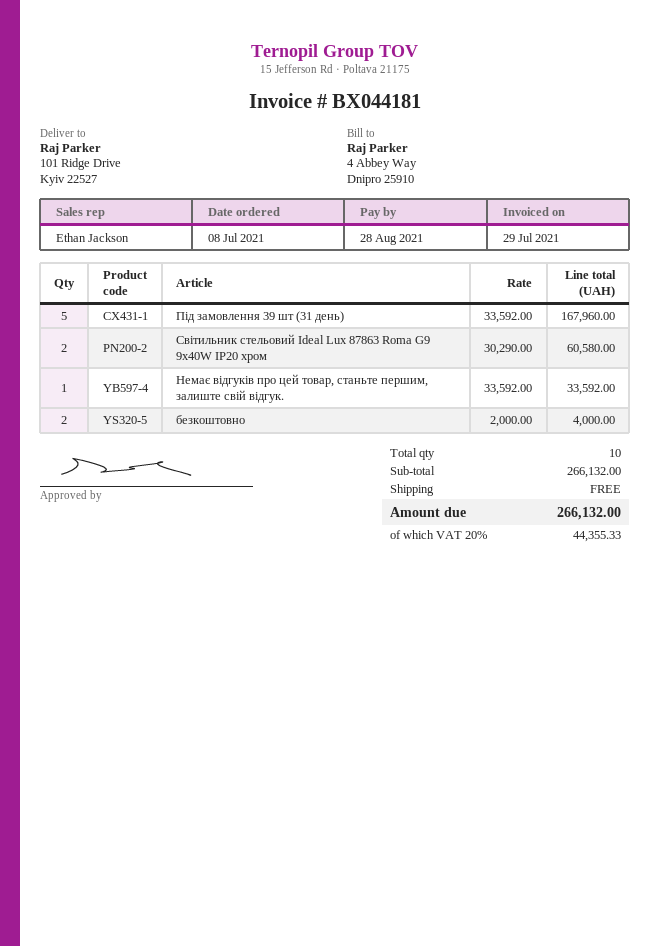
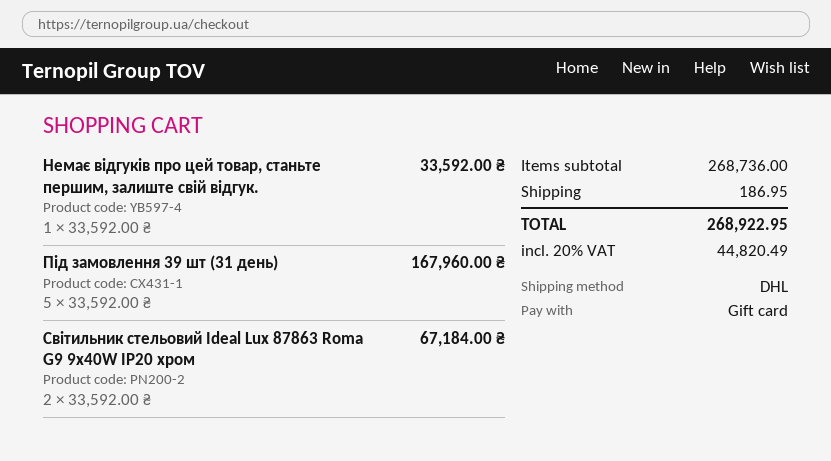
Світильник стельовий Ideal Lux 87863 Roma G9 9x40W IP20 хром: 2 x 30290.00 = 60580.00 -> 2 x 33592.00 = 67184.00
безкоштовно: 2 x 2000.00 = 4000.00 -> none
subtotal: 266132.00 -> 268736.00
shipping: 0.00 -> 186.95
tax: 20% = 44355.33 -> 20% = 44820.49
total: 266132.00 -> 268922.95

